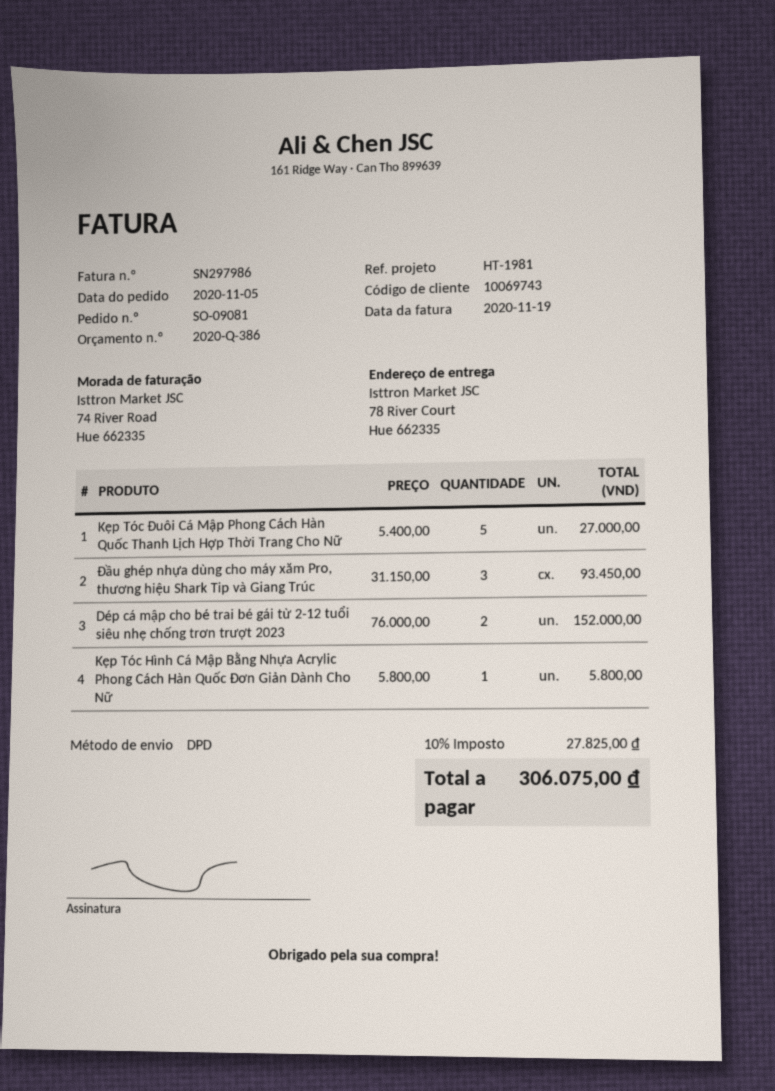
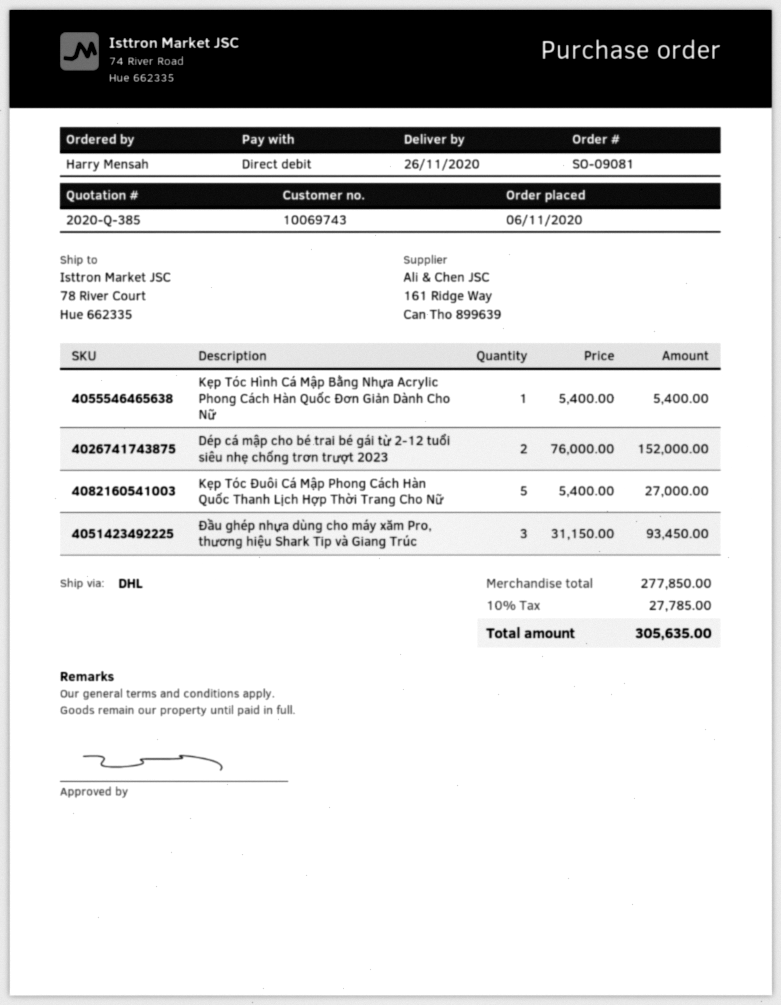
quote number: 2020-Q-386 -> 2020-Q-385
order date: 2020-11-05 -> 2020-11-06
shipping method: DPD -> DHL
Kẹp Tóc Hình Cá Mập Bằng Nhựa Acrylic Phong Cách Hàn Quốc Đơn Giản Dành Cho Nữ: 1 x 5800.00 = 5800.00 -> 1 x 5400.00 = 5400.00
tax: 10% = 27825.00 -> 10% = 27785.00
total: 306075.00 -> 305635.00

